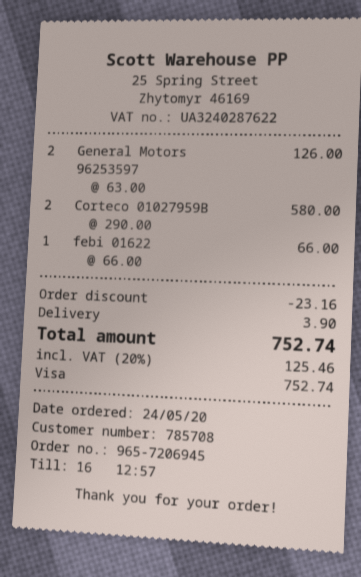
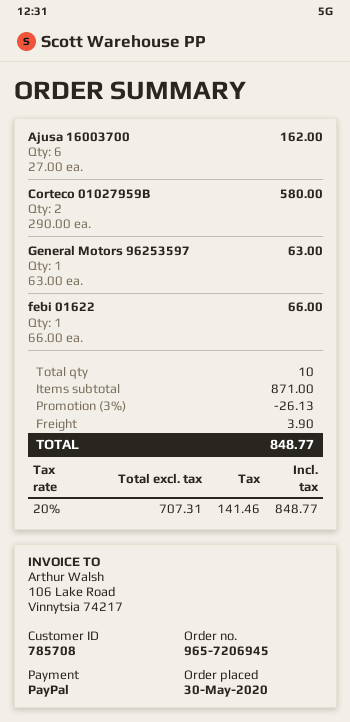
order date: 2020-05-24 -> 2020-05-30
payment method: Visa -> PayPal
General Motors 96253597: 2 x 63.00 = 126.00 -> 1 x 63.00 = 63.00
Ajusa 16003700: none -> 6 x 27.00 = 162.00
discount: 23.16 -> 26.13
tax: 20% = 125.46 -> 20% = 141.46
total: 752.74 -> 848.77

